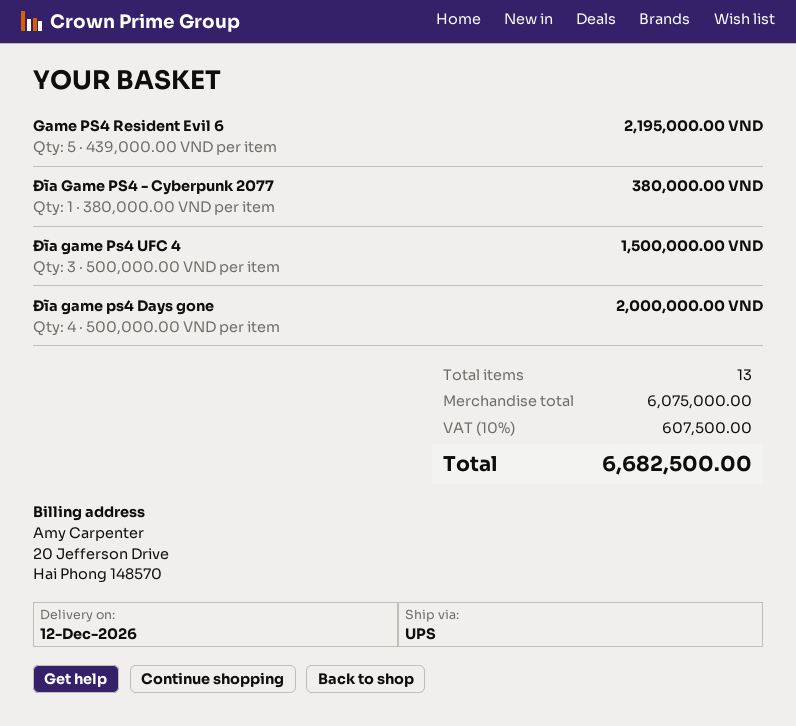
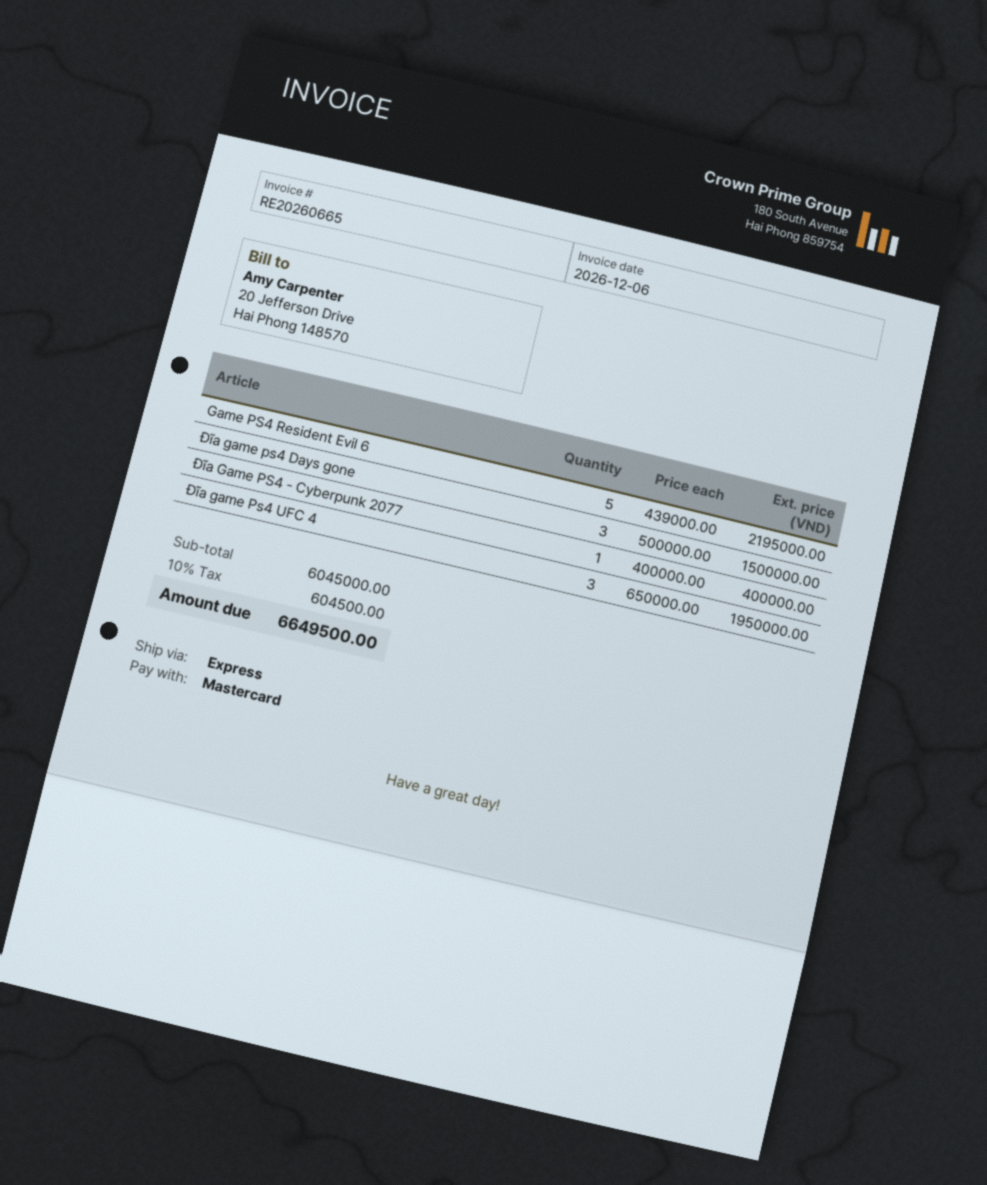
shipping method: UPS -> express
Đĩa Game PS4 - Cyberpunk 2077: 1 x 380000.00 = 380000.00 -> 1 x 400000.00 = 400000.00
Đĩa game Ps4 UFC 4: 3 x 500000.00 = 1500000.00 -> 3 x 650000.00 = 1950000.00
Đĩa game ps4 Days gone: 4 x 500000.00 = 2000000.00 -> 3 x 500000.00 = 1500000.00
subtotal: 6075000.00 -> 6045000.00
tax: 10% = 607500.00 -> 10% = 604500.00
total: 6682500.00 -> 6649500.00

